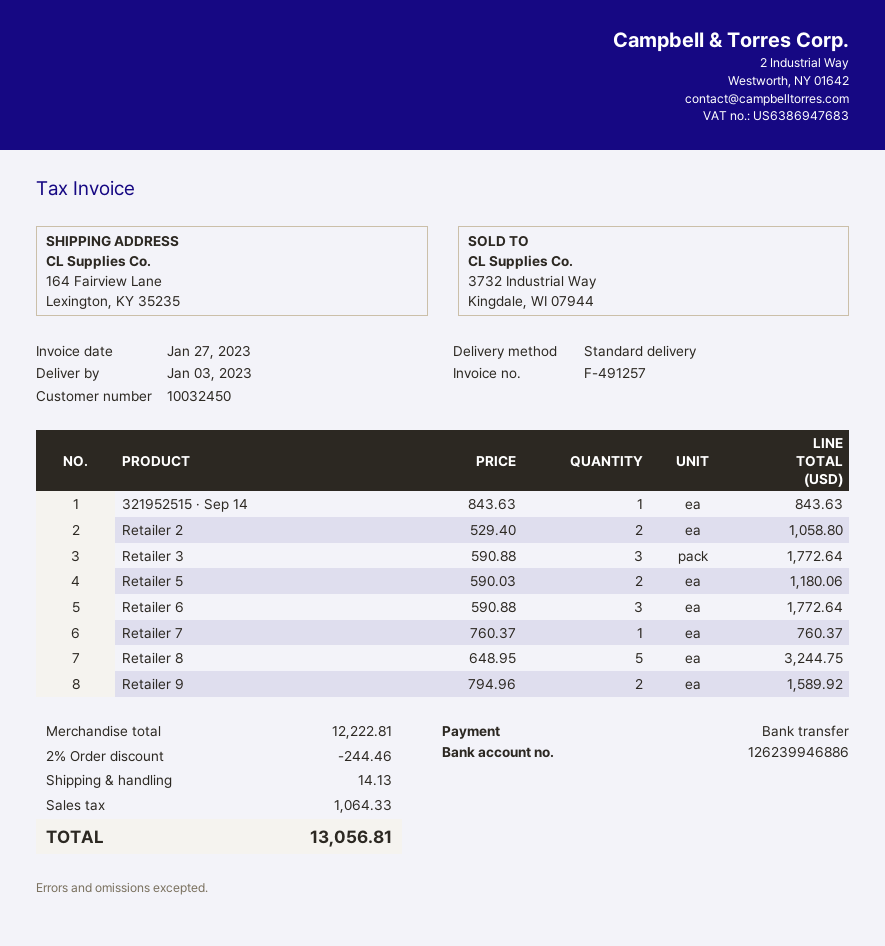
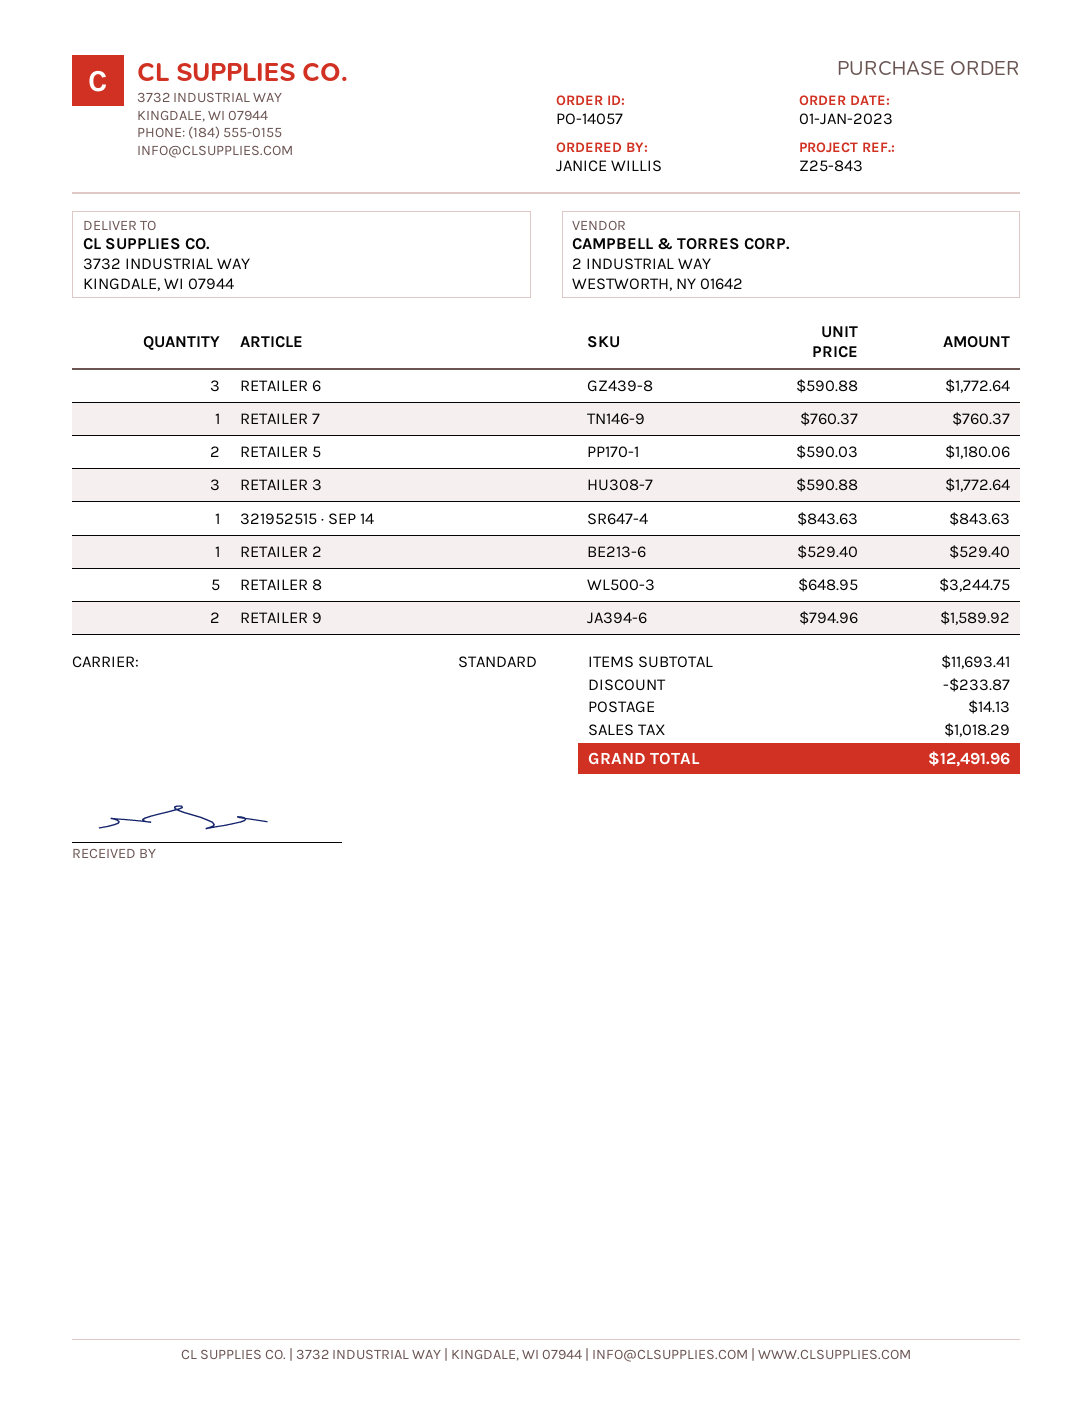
ship to: 164 Fairview Lane, Lexington, KY 35235 -> 3732 INDUSTRIAL WAY, KINGDALE, WI 07944
Retailer 2: 2 x 529.40 = 1058.80 -> 1 x 529.40 = 529.40
subtotal: 12222.81 -> 11693.41
discount: 244.46 -> 233.87
tax: 1064.33 -> 1018.29
total: 13056.81 -> 12491.96

